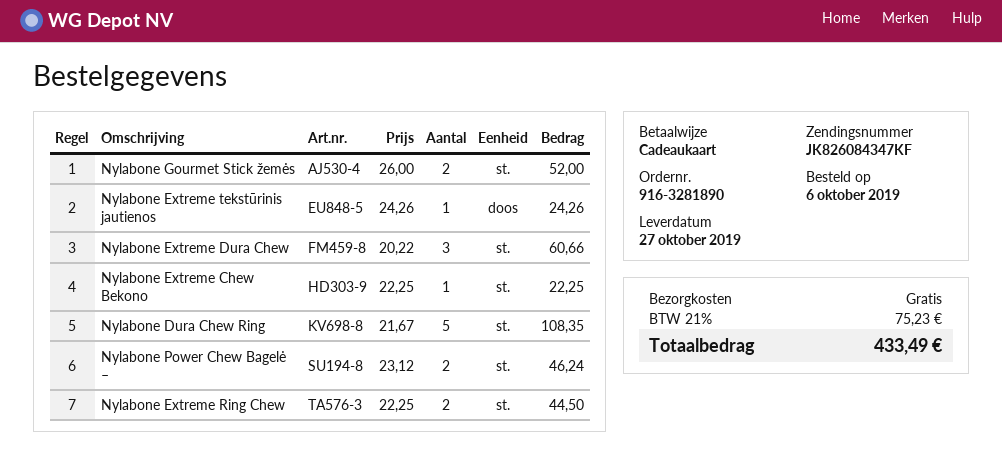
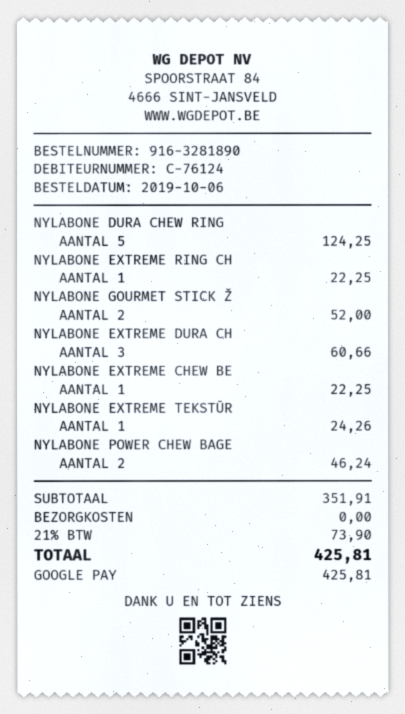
payment method: gift card -> Google Pay
Nylabone Dura Chew Ring: 5 for 108.35 -> 5 for 124.25
Nylabone Extreme Ring Chew: 2 for 44.50 -> 1 for 22.25
tax: 21% = 75.23 -> 21% = 73.90
total: 433.49 -> 425.81

